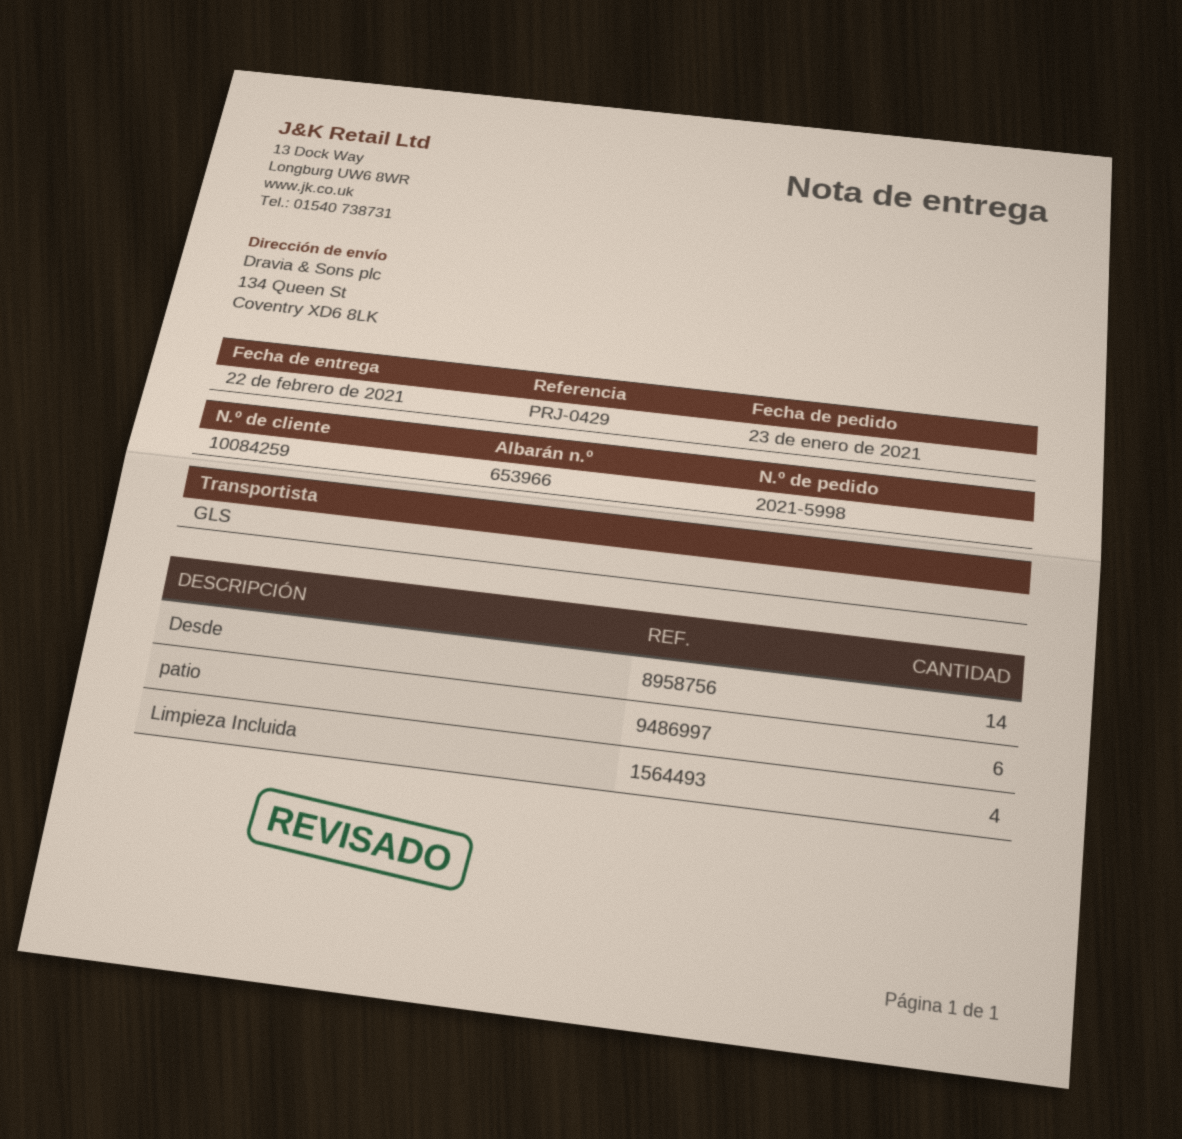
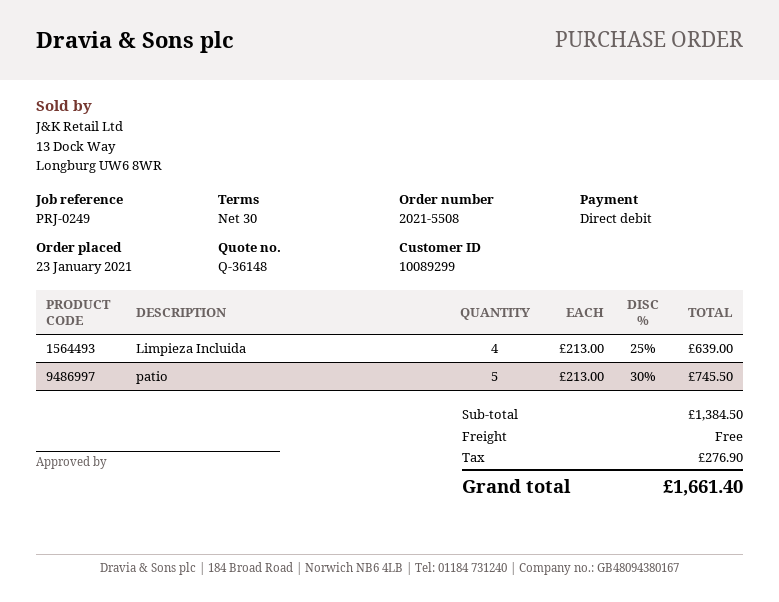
order number: 2021-5998 -> 2021-5508
customer number: 10084259 -> 10089299
reference: PRJ-0429 -> PRJ-0249
Desde: 14 -> none
patio: 6 -> 5

